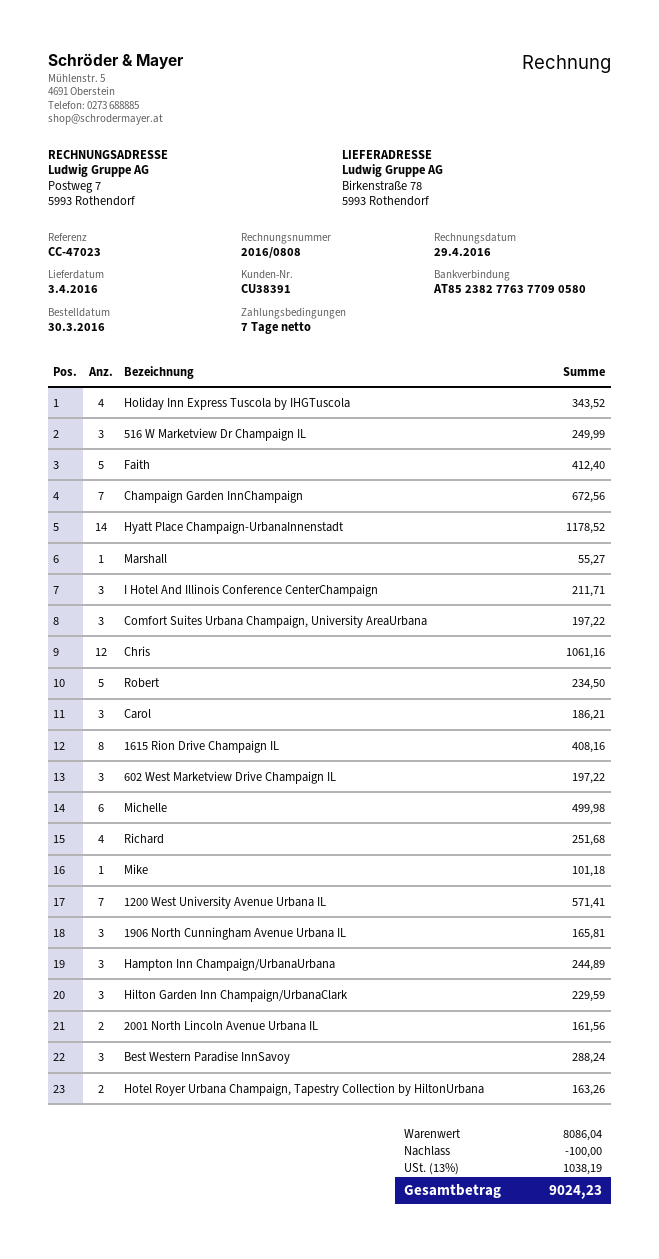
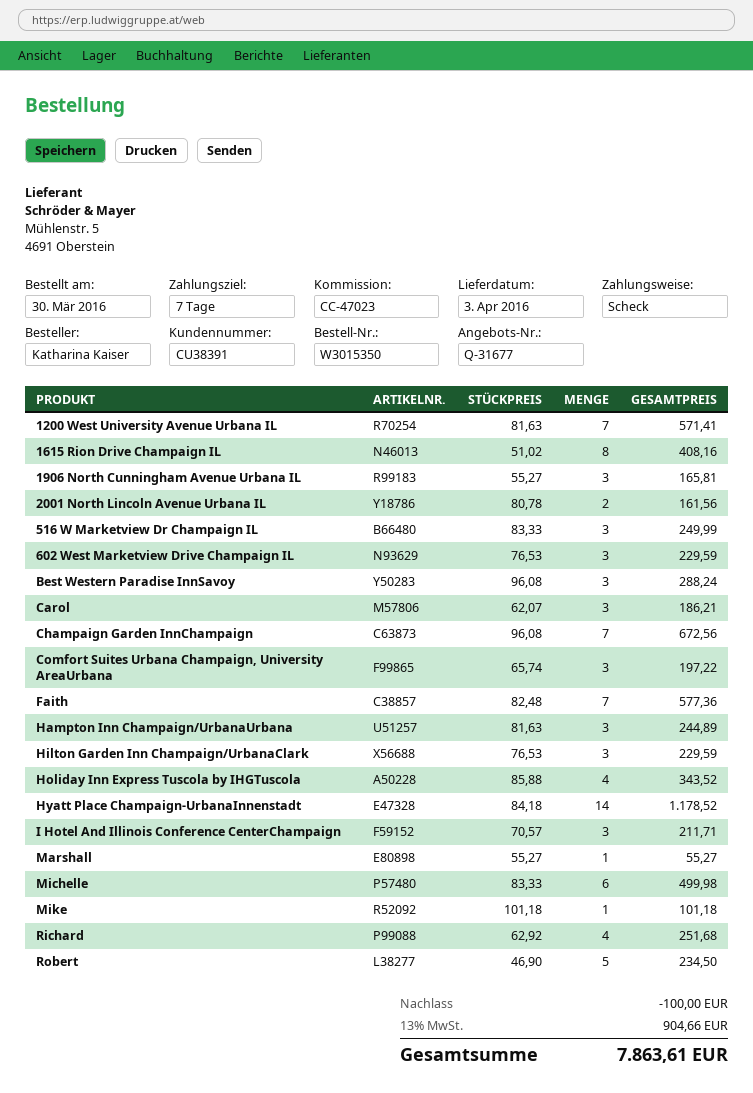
Faith: 5 for 412.40 -> 7 for 577.36
Chris: 12 for 1061.16 -> none
602 West Marketview Drive Champaign IL: 3 for 197.22 -> 3 for 229.59
Hotel Royer Urbana Champaign, Tapestry Collection by HiltonUrbana: 2 for 163.26 -> none
tax: 13% = 1038.19 -> 13% = 904.66
total: 9024.23 -> 7863.61

